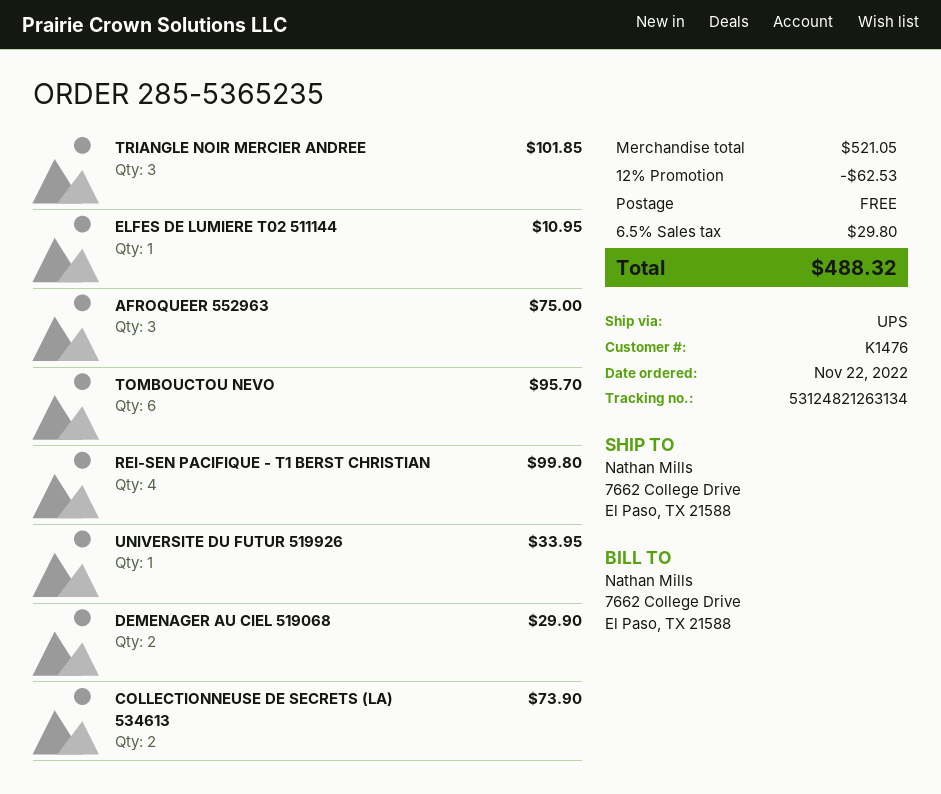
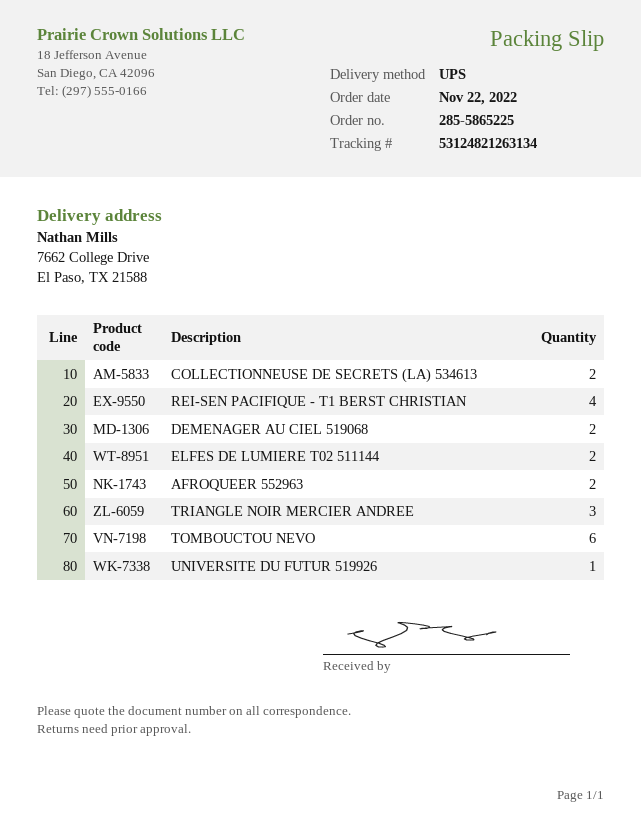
order number: 285-5365235 -> 285-5865225
ELFES DE LUMIERE T02 511144: 1 -> 2
AFROQUEER 552963: 3 -> 2

